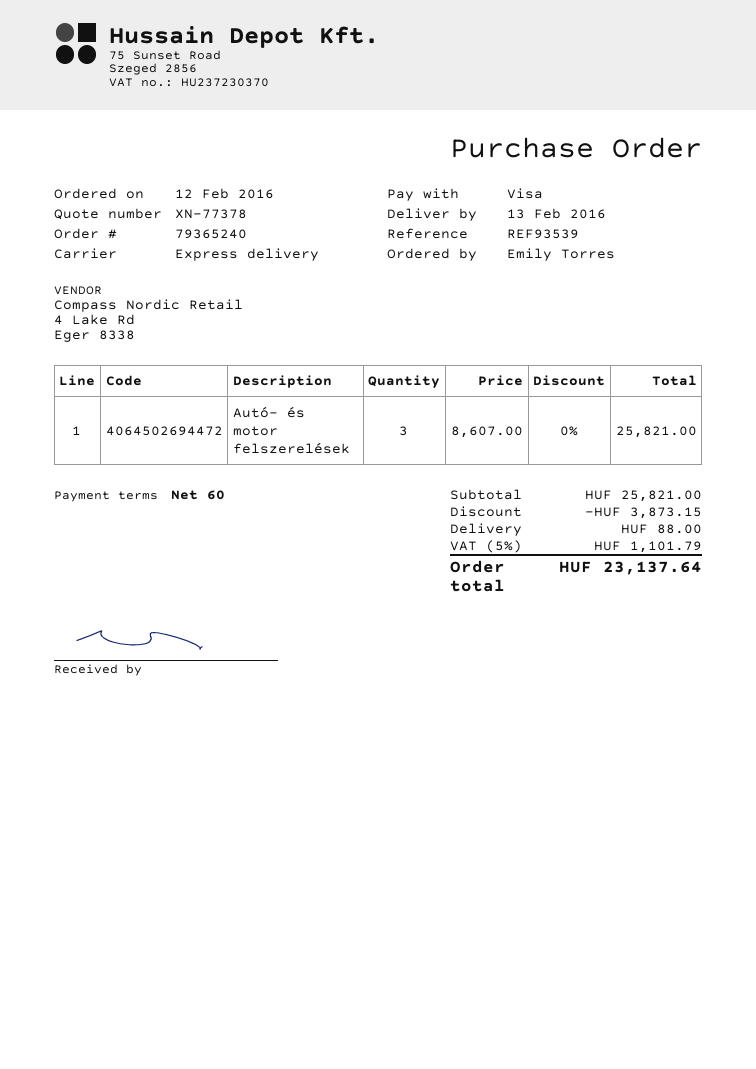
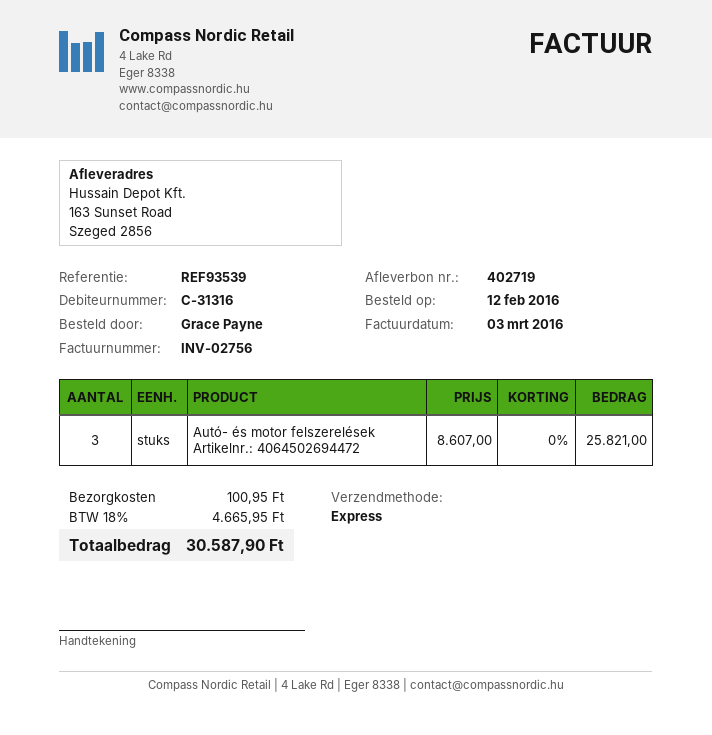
ordered by: Emily Torres -> Grace Payne
discount: 3873.15 -> none
shipping: 88.00 -> 100.95
tax: 5% = 1101.79 -> 18% = 4665.95
total: 23137.64 -> 30587.90

